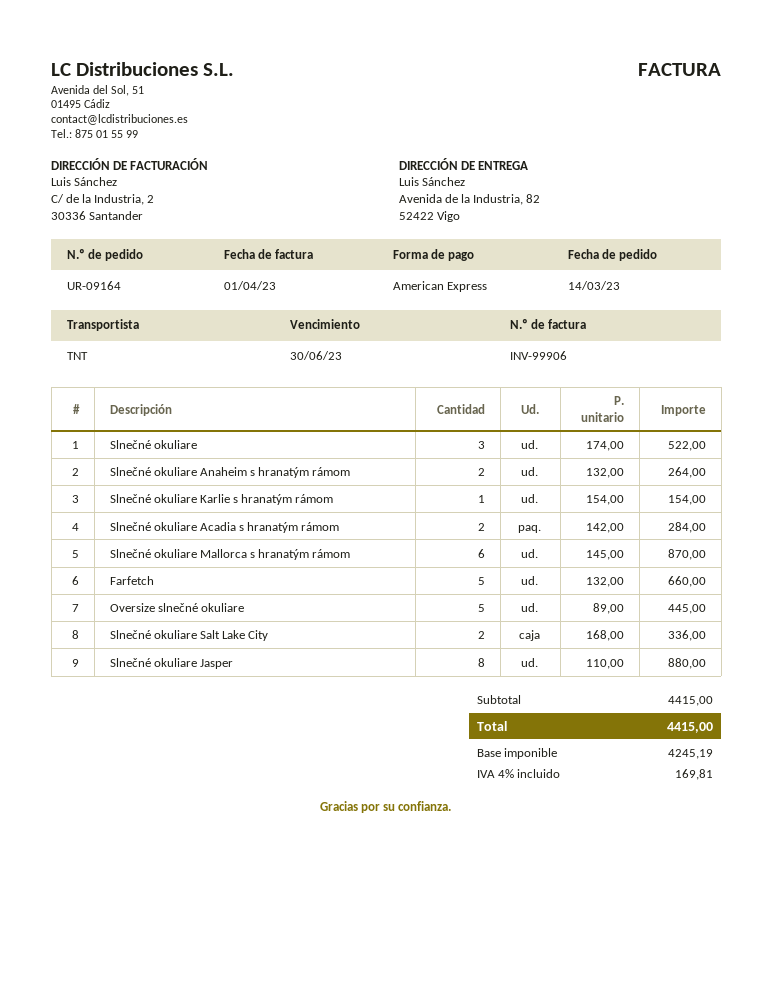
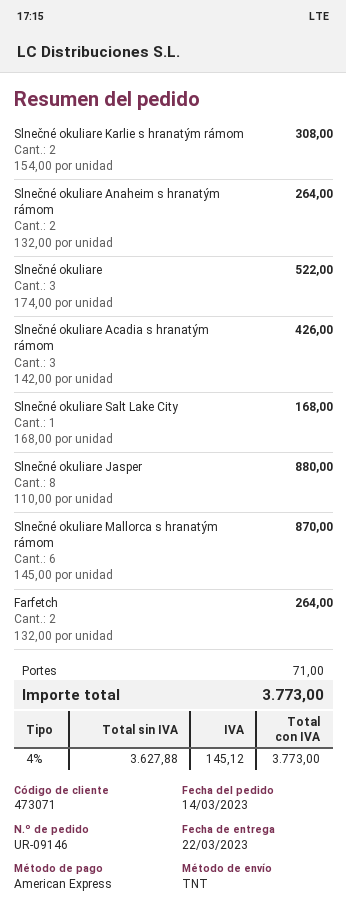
order number: UR-09164 -> UR-09146
Slnečné okuliare Karlie s hranatým rámom: 1 x 154.00 = 154.00 -> 2 x 154.00 = 308.00
Slnečné okuliare Acadia s hranatým rámom: 2 x 142.00 = 284.00 -> 3 x 142.00 = 426.00
Farfetch: 5 x 132.00 = 660.00 -> 2 x 132.00 = 264.00
Oversize slnečné okuliare: 5 x 89.00 = 445.00 -> none
Slnečné okuliare Salt Lake City: 2 x 168.00 = 336.00 -> 1 x 168.00 = 168.00
shipping: none -> 71.00
net: 4245.19 -> 3627.88
tax: 4% = 169.81 -> 4% = 145.12
total: 4415.00 -> 3773.00

